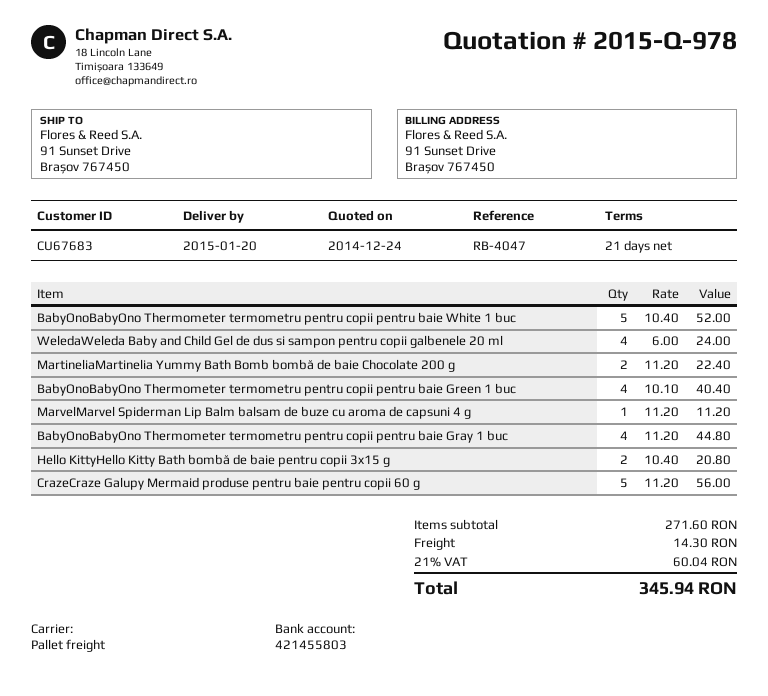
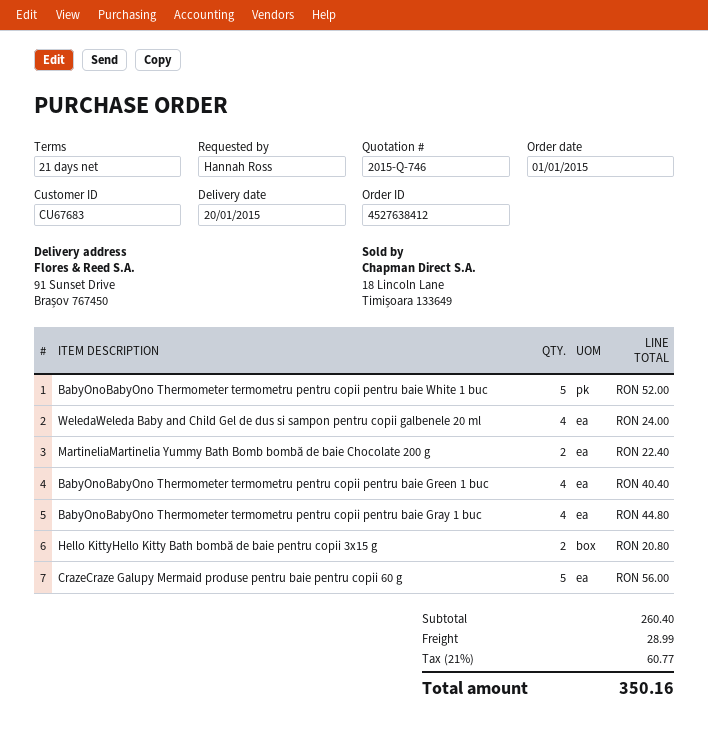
quote number: 2015-Q-978 -> 2015-Q-746
MarvelMarvel Spiderman Lip Balm balsam de buze cu aroma de capsuni 4 g: 1 for 11.20 -> none
subtotal: 271.60 -> 260.40
shipping: 14.30 -> 28.99
tax: 21% = 60.04 -> 21% = 60.77
total: 345.94 -> 350.16

